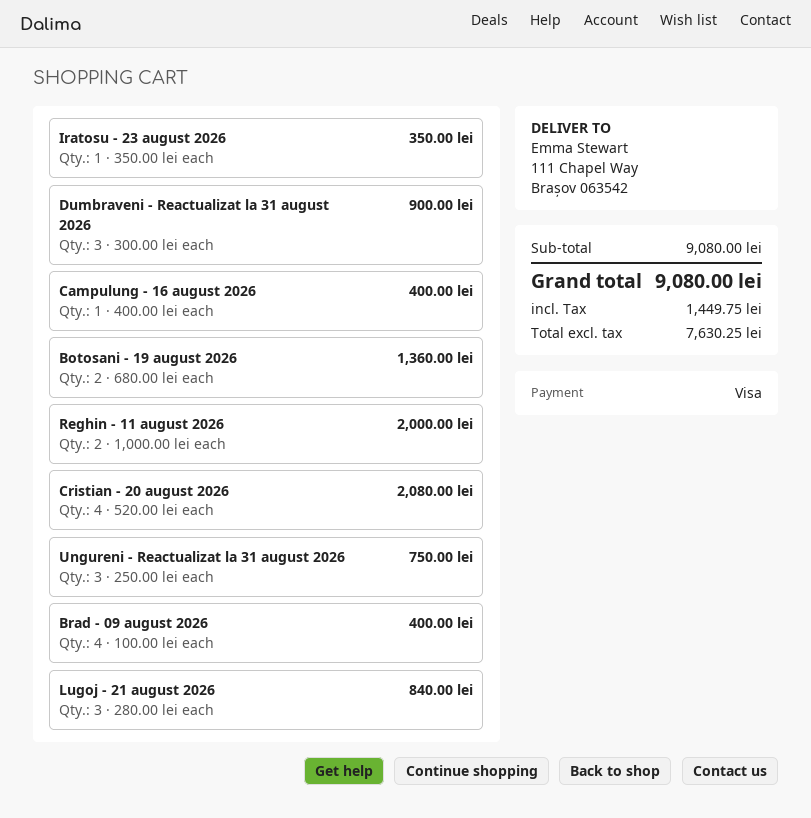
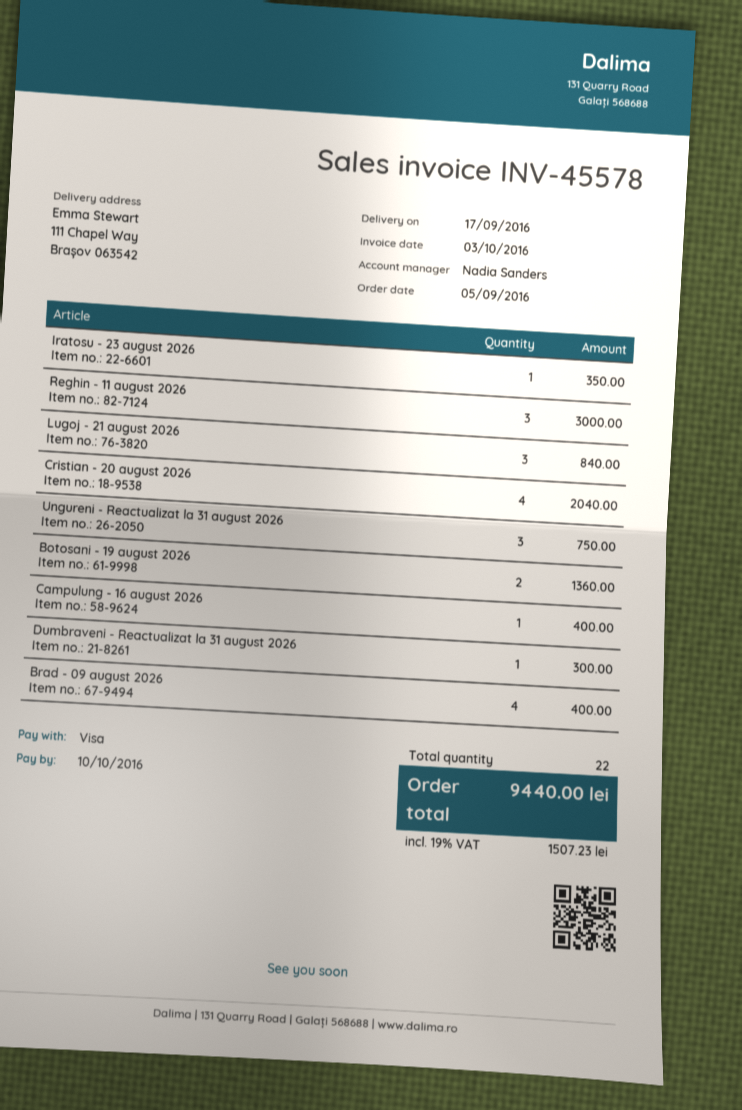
Dumbraveni - Reactualizat la 31 august 2026: 3 for 900.00 -> 1 for 300.00
Reghin - 11 august 2026: 2 for 2000.00 -> 3 for 3000.00
Cristian - 20 august 2026: 4 for 2080.00 -> 4 for 2040.00
tax: 1449.75 -> 1507.23
total: 9080.00 -> 9440.00

